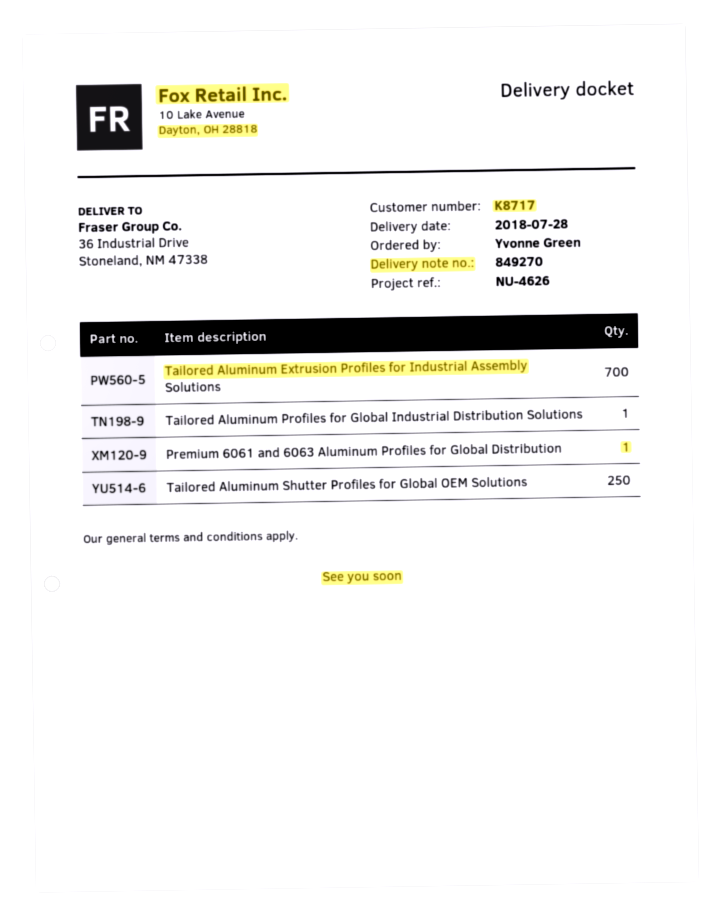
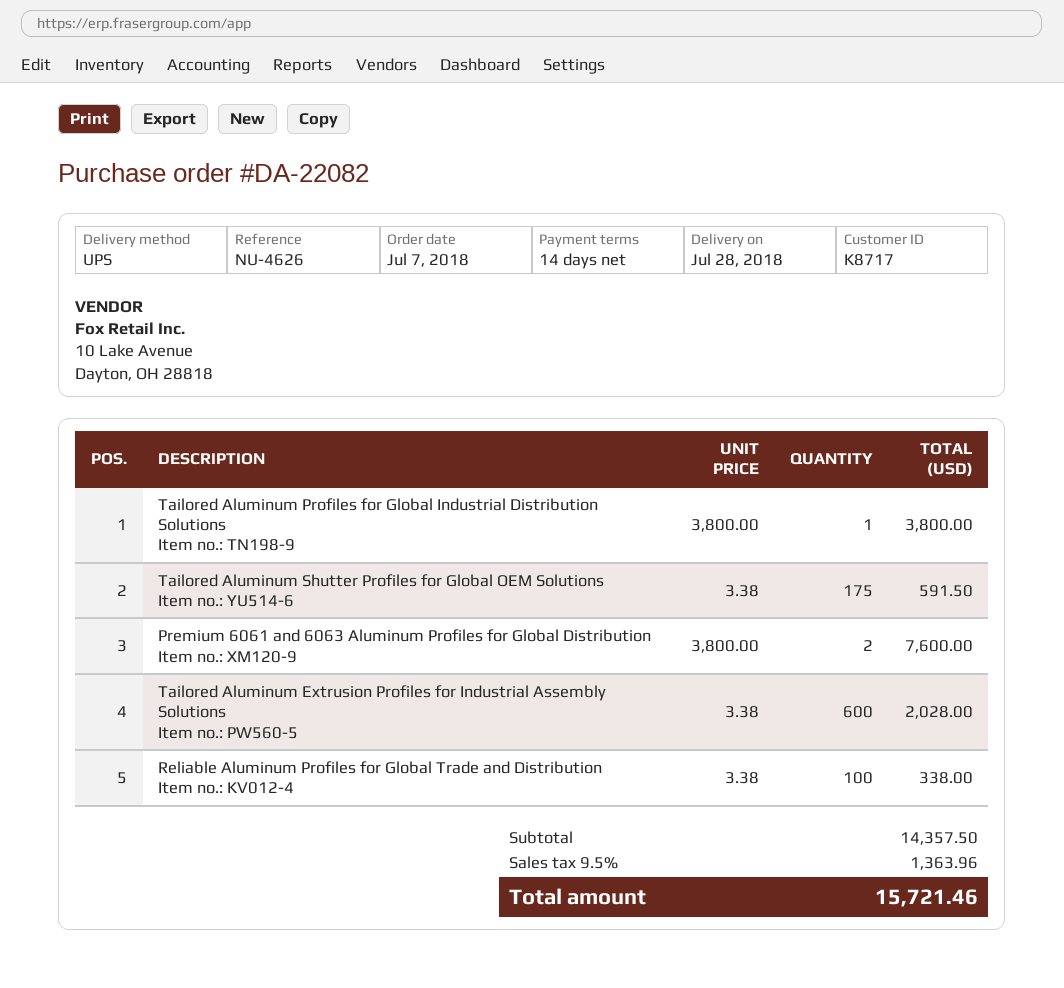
Tailored Aluminum Extrusion Profiles for Industrial Assembly Solutions: 700 -> 600
Premium 6061 and 6063 Aluminum Profiles for Global Distribution: 1 -> 2
Tailored Aluminum Shutter Profiles for Global OEM Solutions: 250 -> 175
Reliable Aluminum Profiles for Global Trade and Distribution: none -> 100

